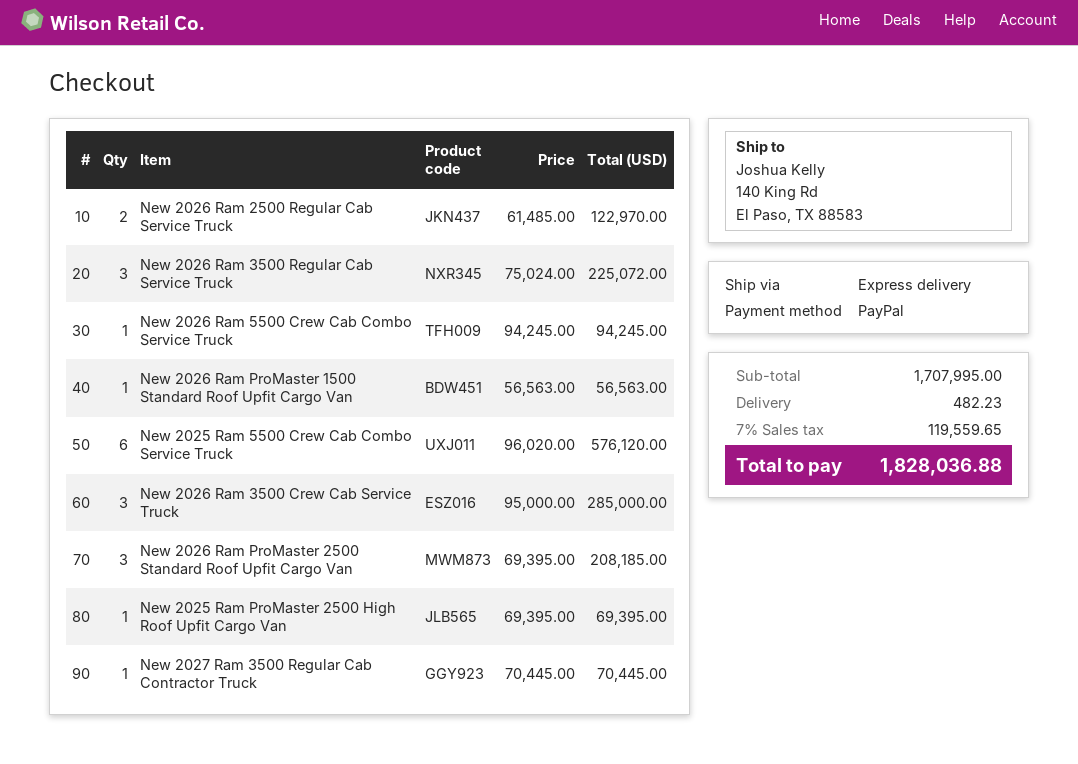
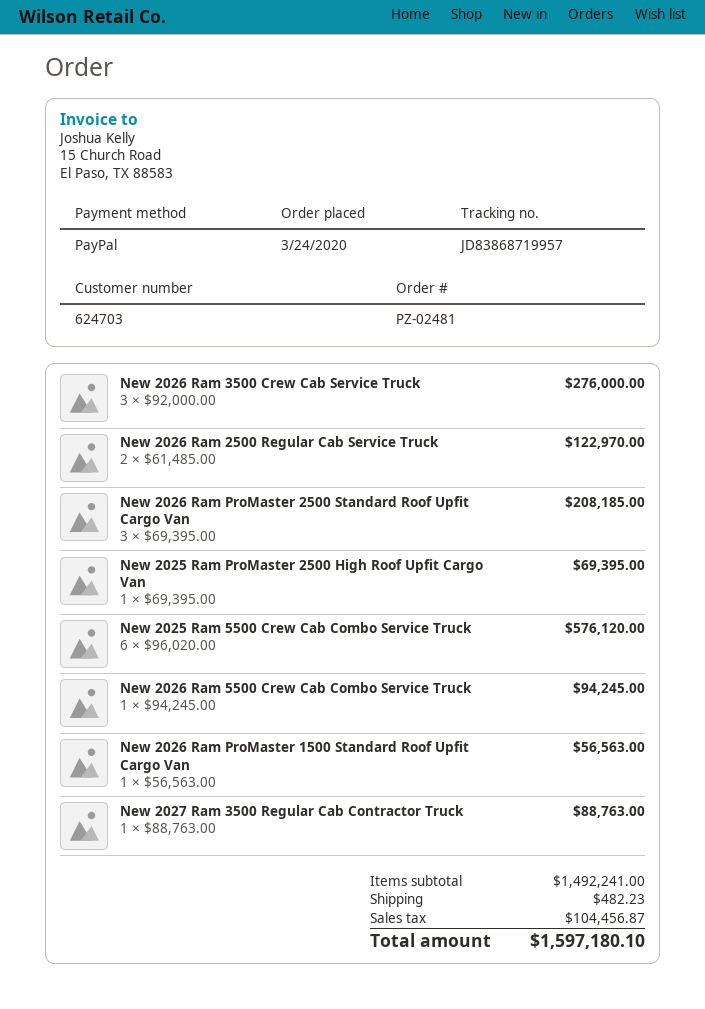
New 2026 Ram 3500 Regular Cab Service Truck: 3 x 75024.00 = 225072.00 -> none
New 2026 Ram 3500 Crew Cab Service Truck: 3 x 95000.00 = 285000.00 -> 3 x 92000.00 = 276000.00
New 2027 Ram 3500 Regular Cab Contractor Truck: 1 x 70445.00 = 70445.00 -> 1 x 88763.00 = 88763.00
subtotal: 1707995.00 -> 1492241.00
tax: 119559.65 -> 104456.87
total: 1828036.88 -> 1597180.10

